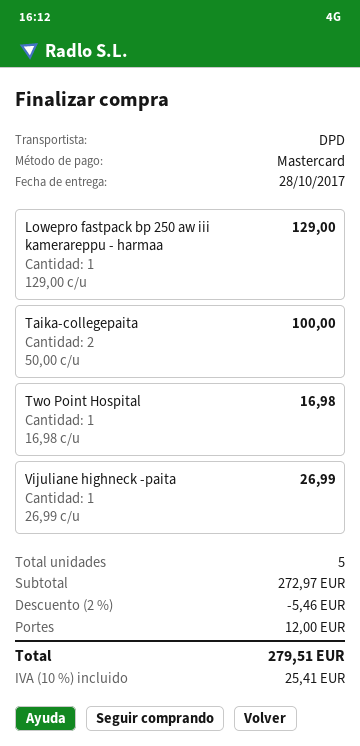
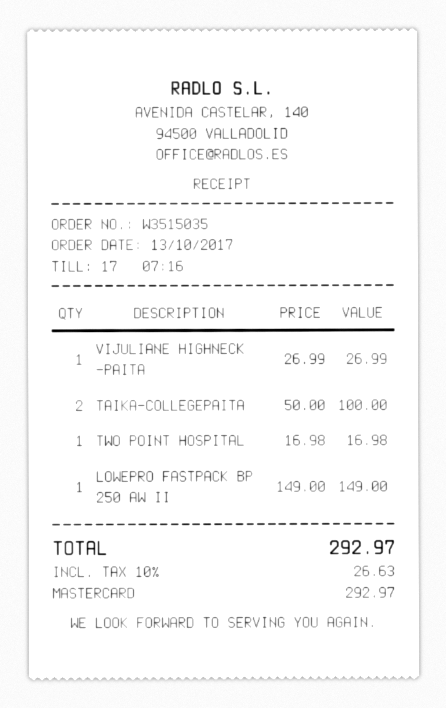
Lowepro fastpack bp 250 aw iii kamerareppu - harmaa: 1 x 129.00 = 129.00 -> 1 x 149.00 = 149.00
discount: 2% = 5.46 -> none
shipping: 12.00 -> none
tax: 10% = 25.41 -> 10% = 26.63
total: 279.51 -> 292.97

